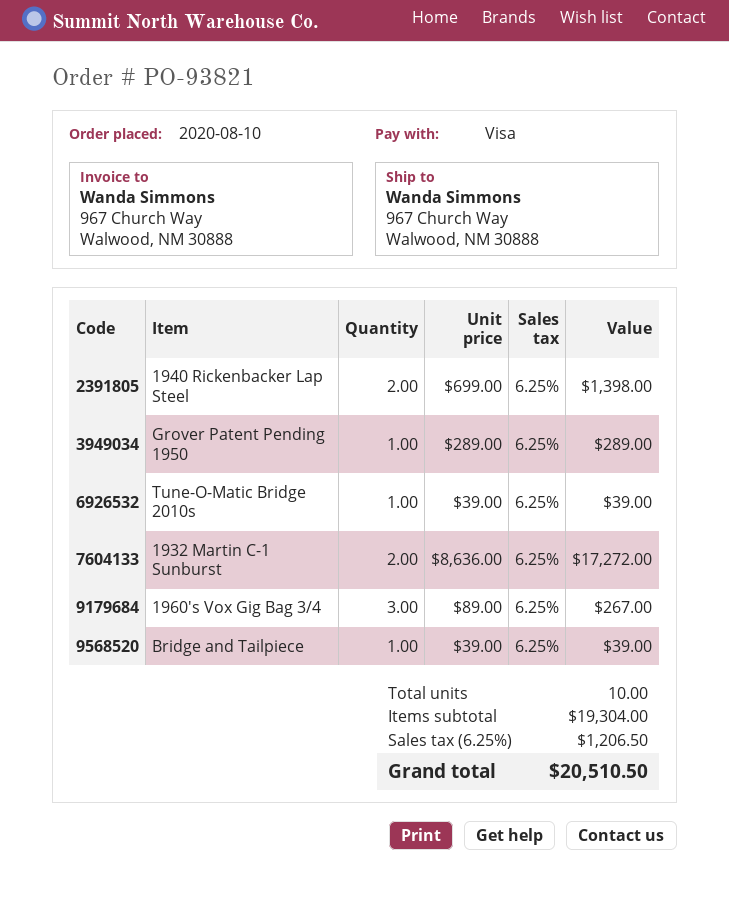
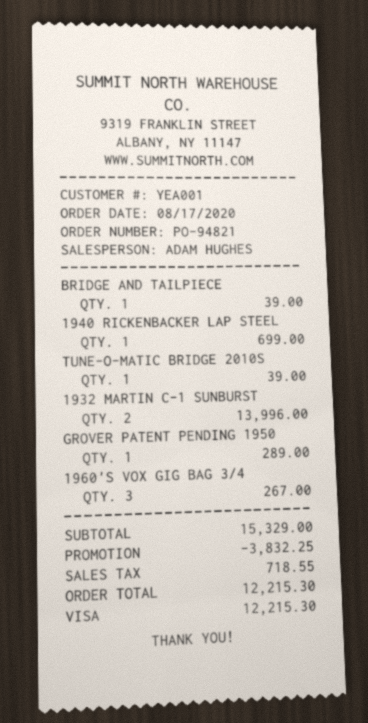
order number: PO-93821 -> PO-94821
order date: 2020-08-10 -> 2020-08-17
1940 Rickenbacker Lap Steel: 2 for 1398.00 -> 1 for 699.00
1932 Martin C-1 Sunburst: 2 for 17272.00 -> 2 for 13996.00
subtotal: 19304.00 -> 15329.00
discount: none -> 3832.25
tax: 1206.50 -> 718.55
total: 20510.50 -> 12215.30

